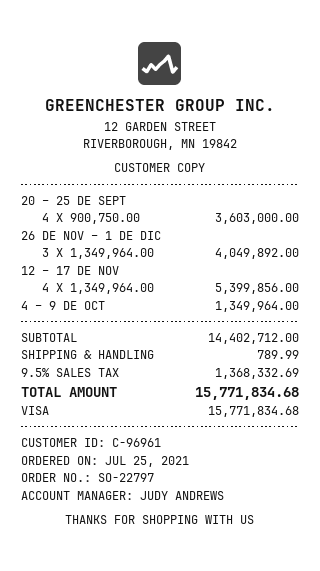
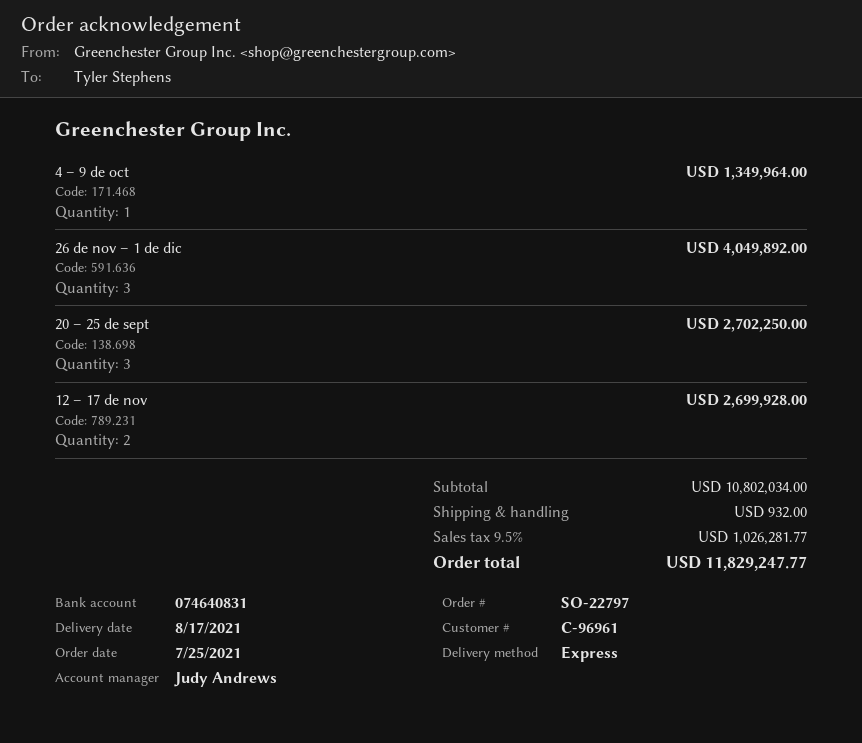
20 – 25 DE SEPT: 4 for 3603000.00 -> 3 for 2702250.00
12 – 17 DE NOV: 4 for 5399856.00 -> 2 for 2699928.00
subtotal: 14402712.00 -> 10802034.00
shipping: 789.99 -> 932.00
tax: 9.5% = 1368332.69 -> 9.5% = 1026281.77
total: 15771834.68 -> 11829247.77

